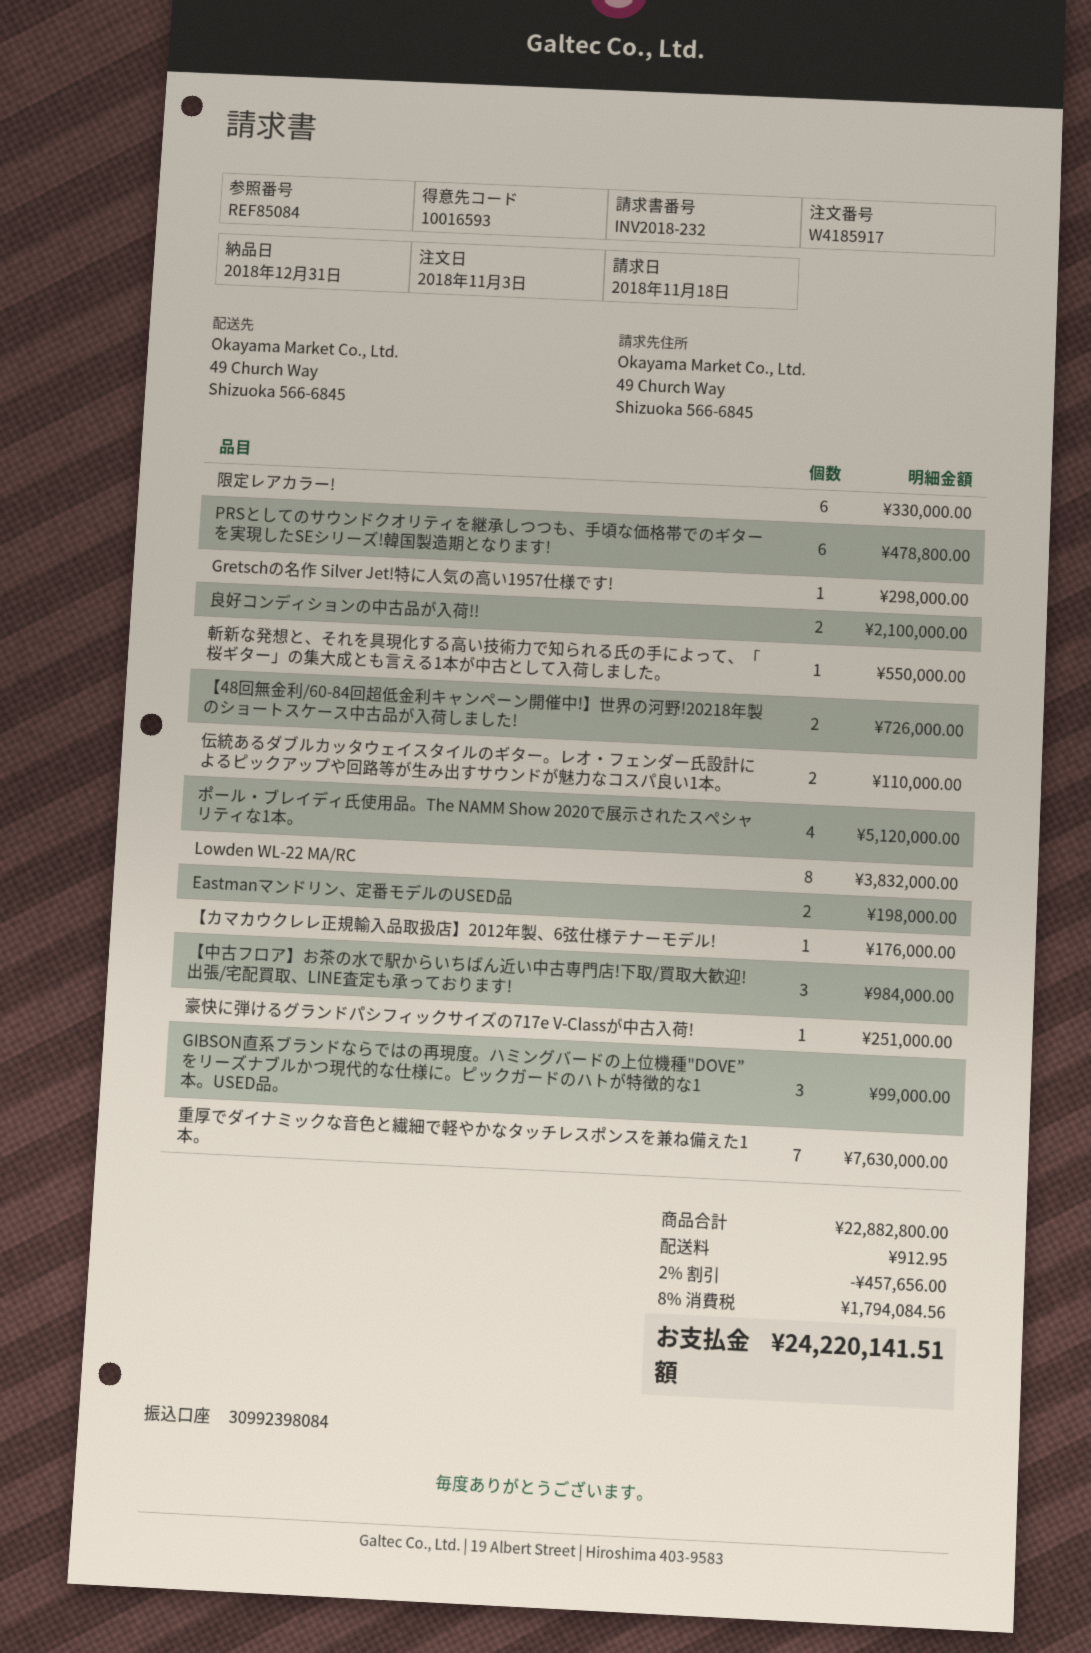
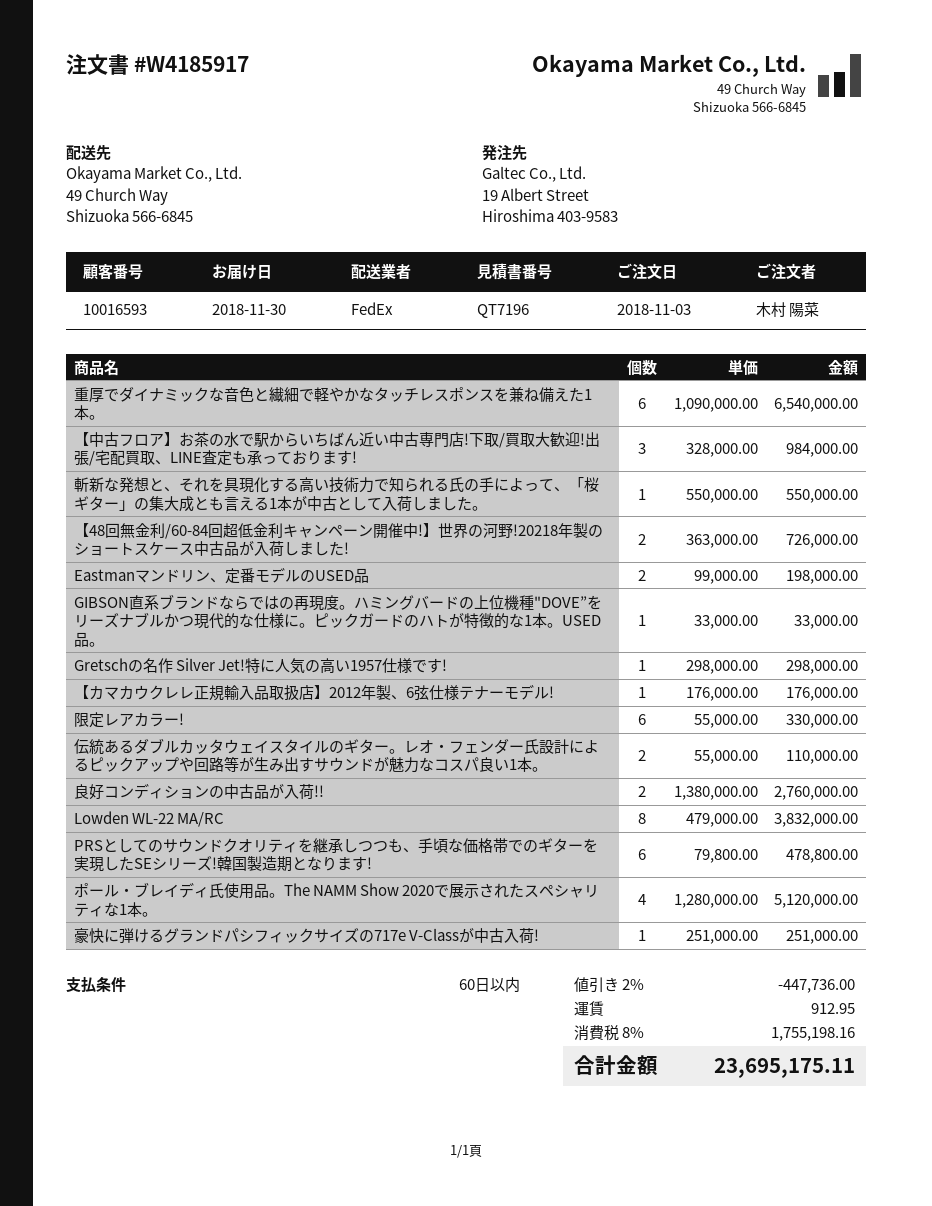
delivery date: 2018-12-31 -> 2018-11-30
良好コンディションの中古品が入荷!!: 2 for 2100000.00 -> 2 for 2760000.00
GIBSON直系ブランドならではの再現度。ハミングバードの上位機種"DOVE”をリーズナブルかつ現代的な仕様に。ピックガードのハトが特徴的な1本。USED品。: 3 for 99000.00 -> 1 for 33000.00
重厚でダイナミックな音色と繊細で軽やかなタッチレスポンスを兼ね備えた1本。: 7 for 7630000.00 -> 6 for 6540000.00
discount: 2% = 457656.00 -> 2% = 447736.00
tax: 8% = 1794084.56 -> 8% = 1755198.16
total: 24220141.51 -> 23695175.11

